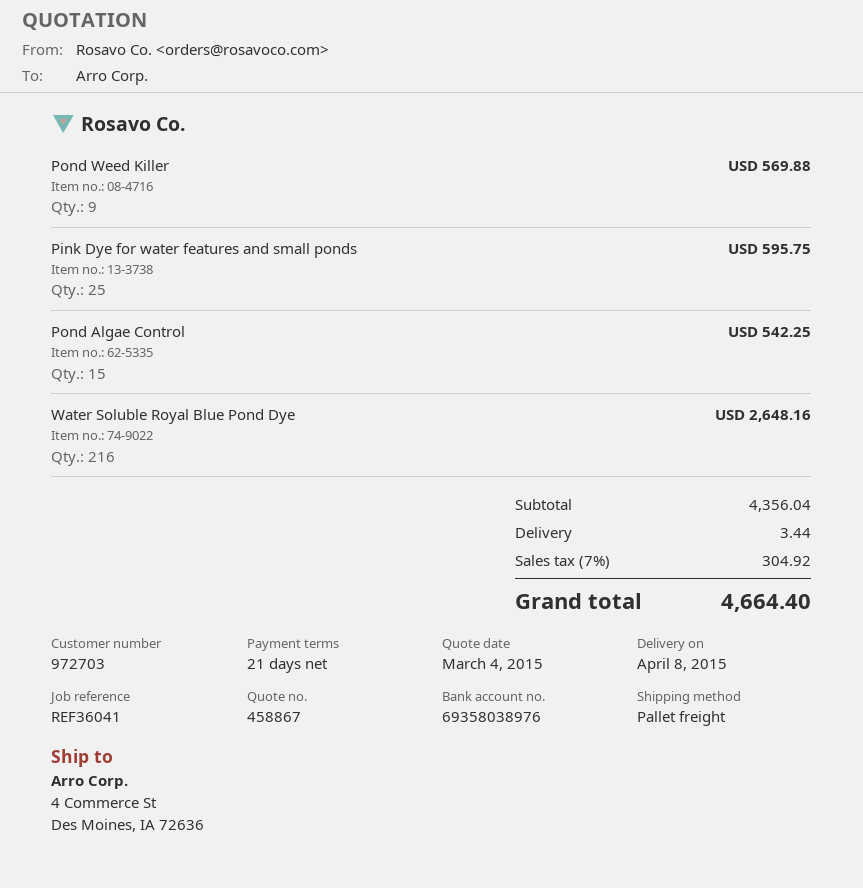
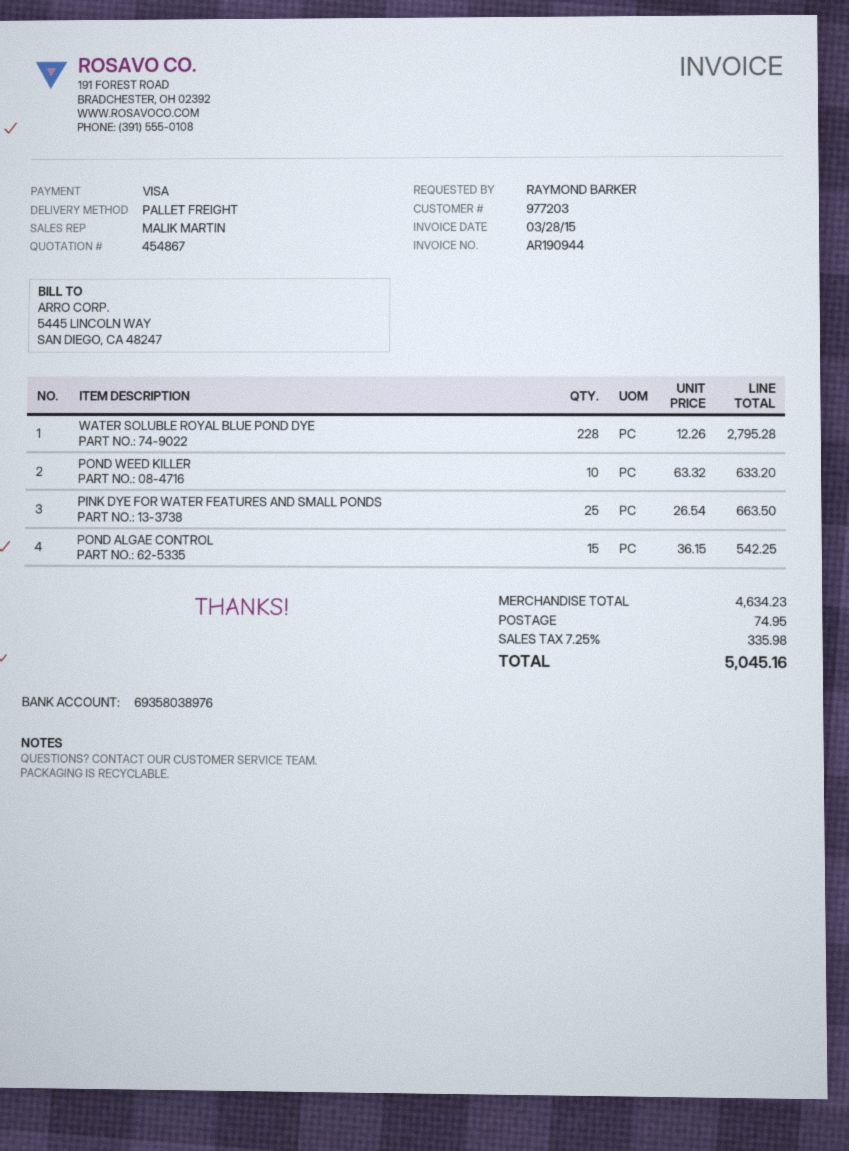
quote number: 458867 -> 454867
customer number: 972703 -> 977203
Pond Weed Killer: 9 for 569.88 -> 10 for 633.20
Pink Dye for water features and small ponds: 25 for 595.75 -> 25 for 663.50
Water Soluble Royal Blue Pond Dye: 216 for 2648.16 -> 228 for 2795.28
subtotal: 4356.04 -> 4634.23
shipping: 3.44 -> 74.95
tax: 7% = 304.92 -> 7.25% = 335.98
total: 4664.40 -> 5045.16

